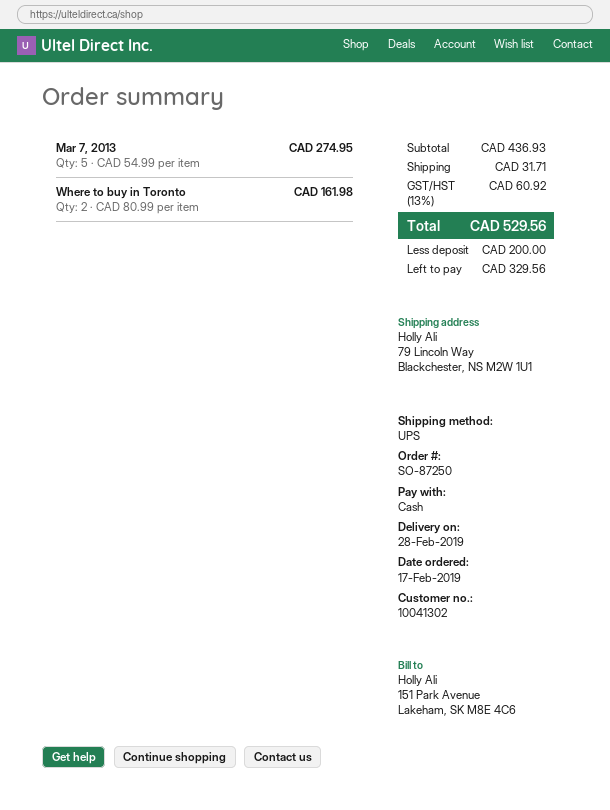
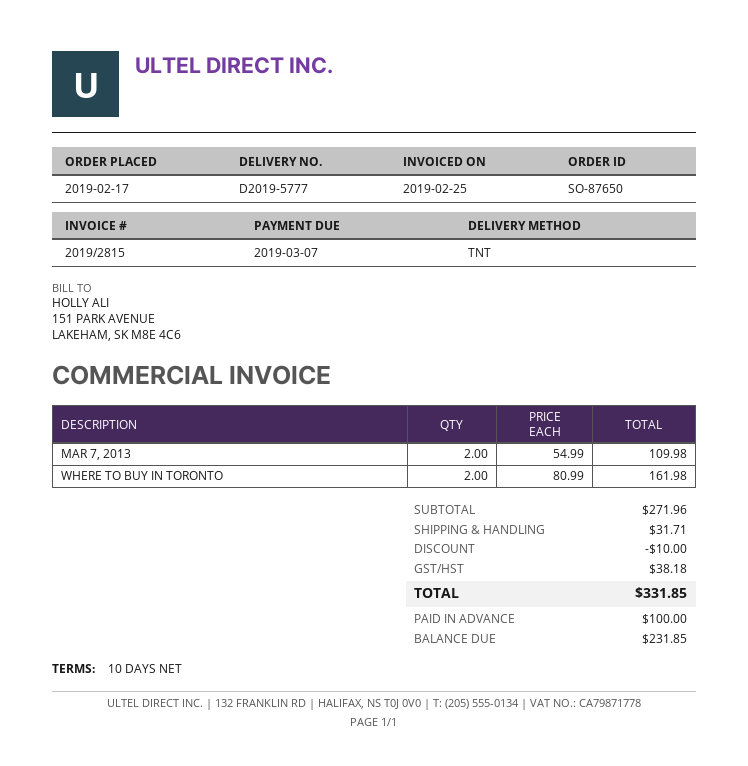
order number: SO-87250 -> SO-87650
shipping method: UPS -> TNT
Mar 7, 2013: 5 x 54.99 = 274.95 -> 2 x 54.99 = 109.98
subtotal: 436.93 -> 271.96
discount: none -> 10.00
tax: 60.92 -> 38.18
total: 529.56 -> 331.85
deposit: 200.00 -> 100.00
balance: 329.56 -> 231.85

